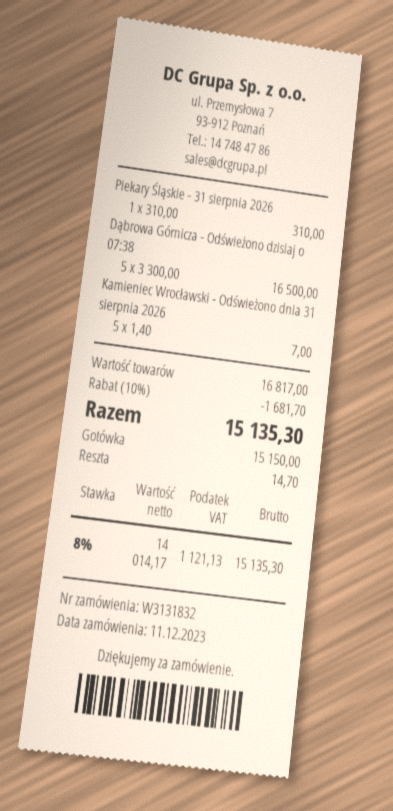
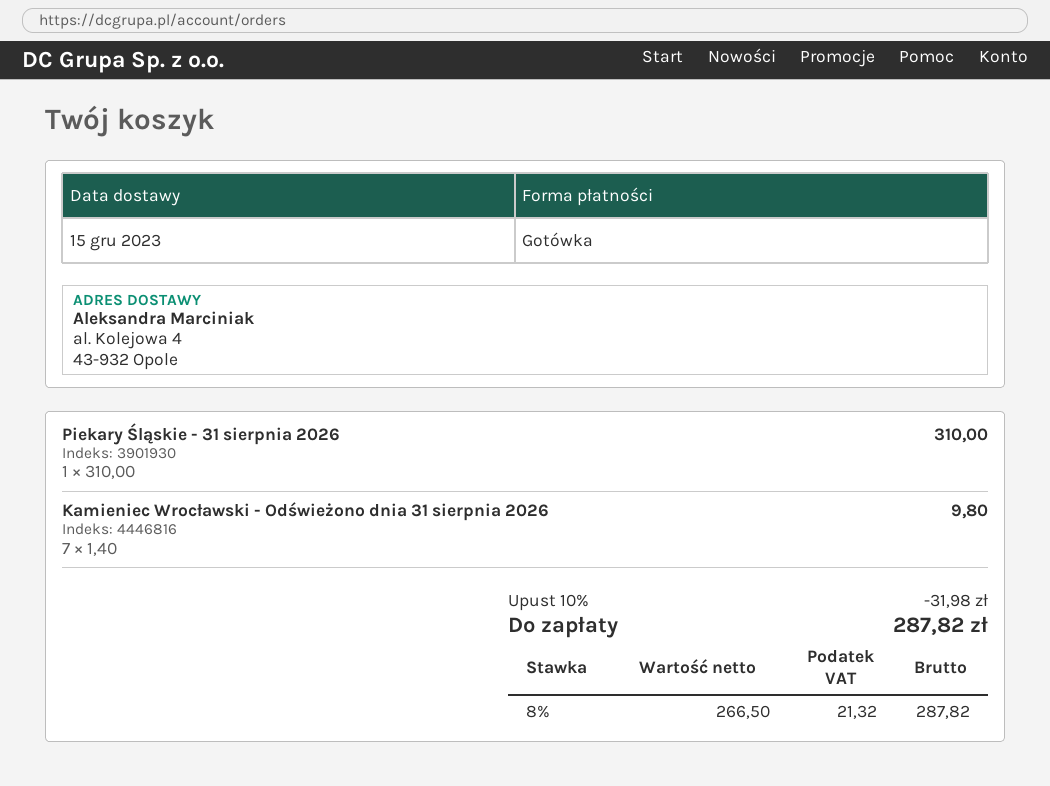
Dąbrowa Górnicza - Odświeżono dzisiaj o 07:38: 5 x 3300.00 = 16500.00 -> none
Kamieniec Wrocławski - Odświeżono dnia 31 sierpnia 2026: 5 x 1.40 = 7.00 -> 7 x 1.40 = 9.80
discount: 10% = 1681.70 -> 10% = 31.98
net: 14014.17 -> 266.50
tax: 8% = 1121.13 -> 8% = 21.32
total: 15135.30 -> 287.82

